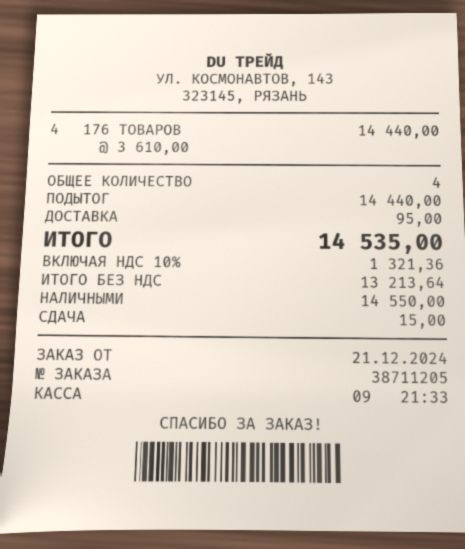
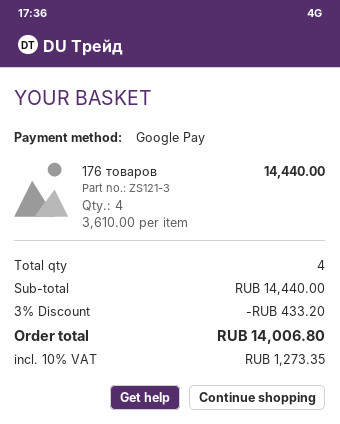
payment method: cash -> Google Pay
discount: none -> 3% = 433.20
shipping: 95.00 -> none
tax: 10% = 1321.36 -> 10% = 1273.35
total: 14535.00 -> 14006.80

